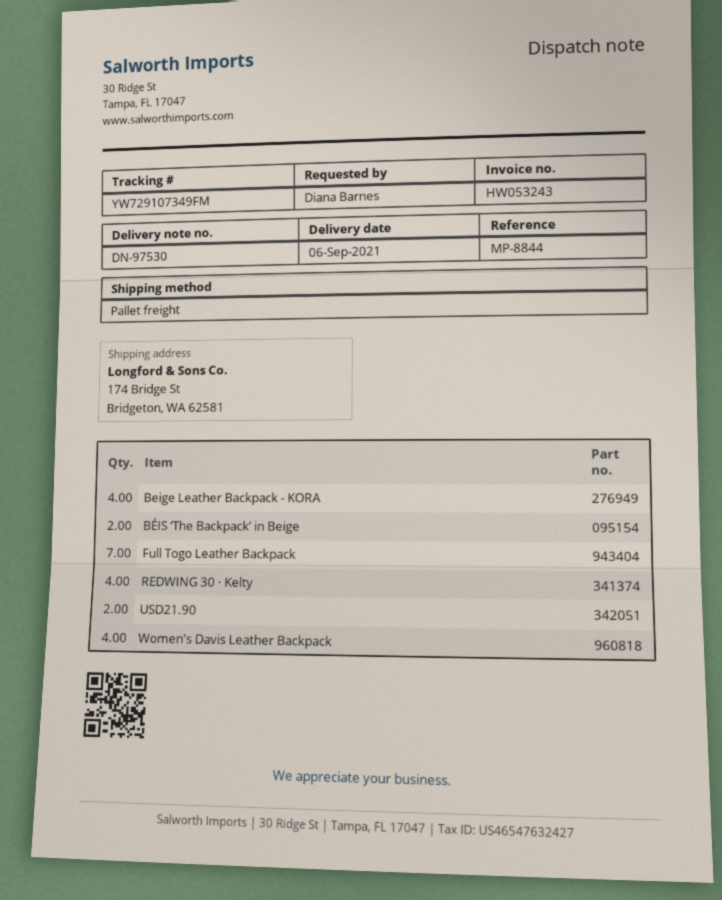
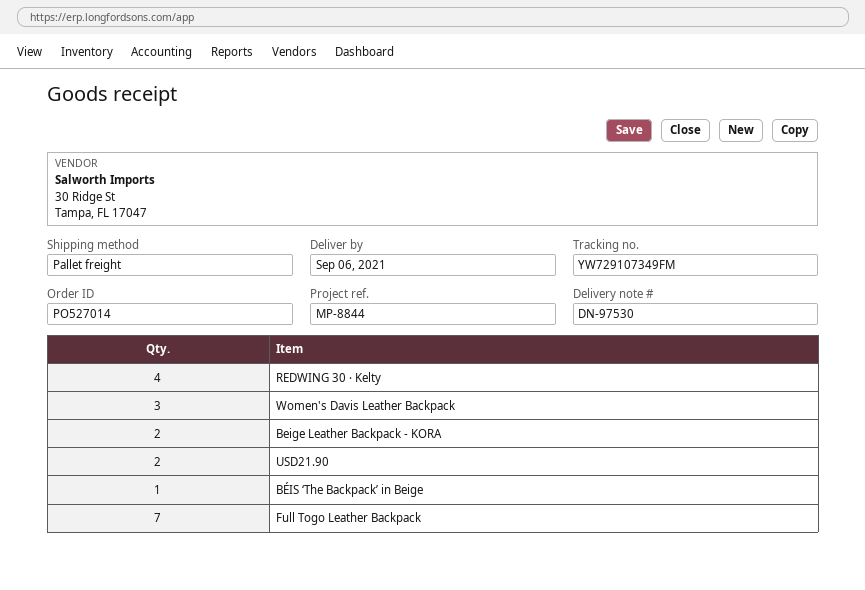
Beige Leather Backpack - KORA: 4 -> 2
BÉIS ‘The Backpack’ in Beige: 2 -> 1
Women's Davis Leather Backpack: 4 -> 3

